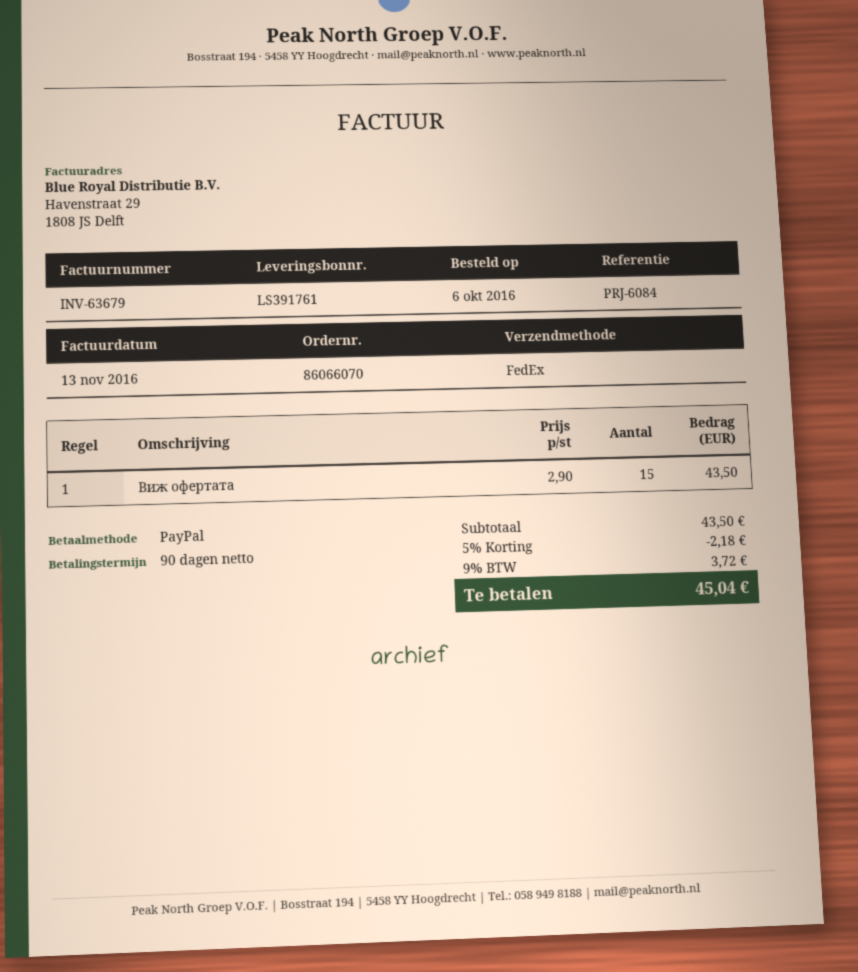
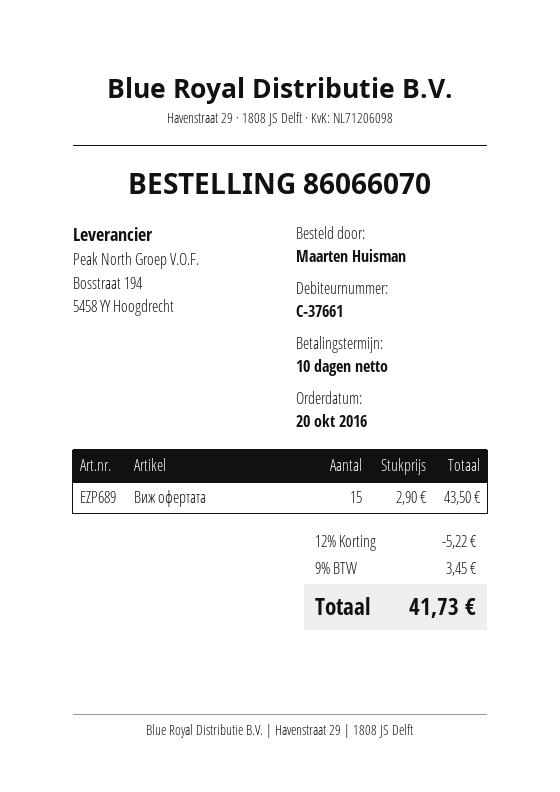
order date: 2016-10-06 -> 2016-10-20
payment terms: 90 days -> 10 days
discount: 5% = 2.18 -> 12% = 5.22
tax: 9% = 3.72 -> 9% = 3.45
total: 45.04 -> 41.73

